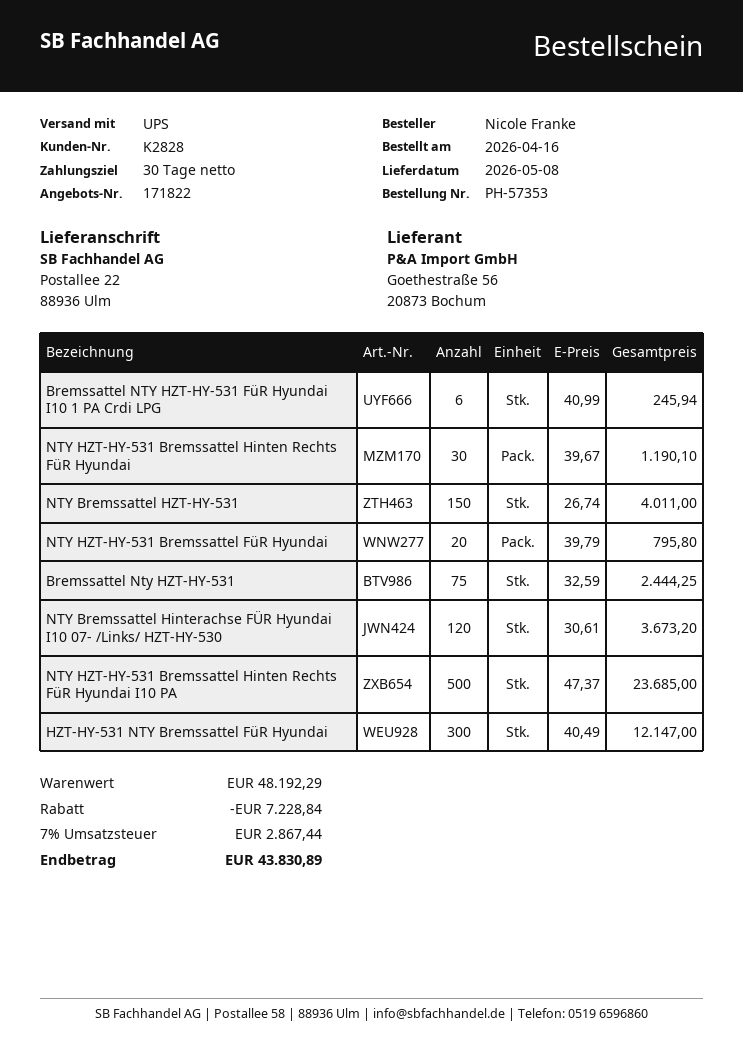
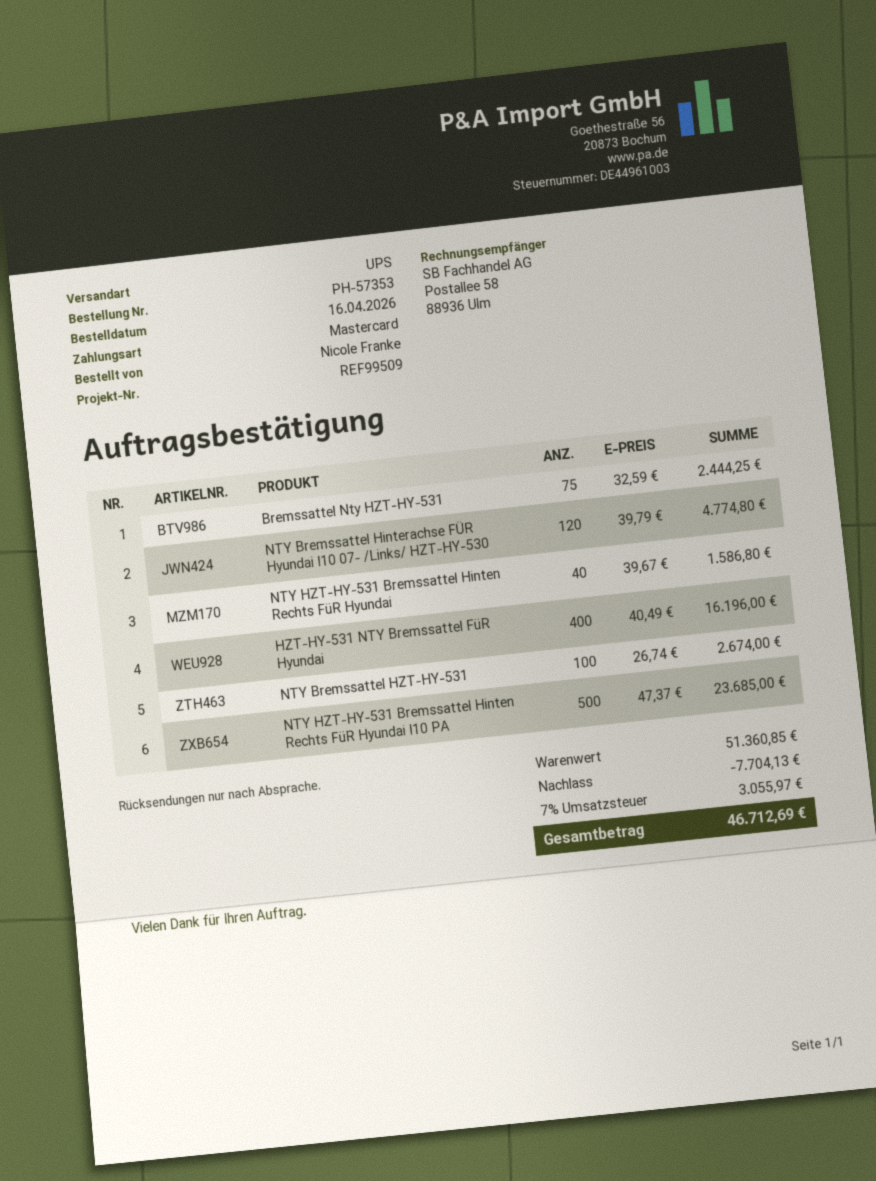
Bremssattel NTY HZT-HY-531 FüR Hyundai I10 1 PA Crdi LPG: 6 x 40.99 = 245.94 -> none
NTY HZT-HY-531 Bremssattel Hinten Rechts FüR Hyundai: 30 x 39.67 = 1190.10 -> 40 x 39.67 = 1586.80
NTY Bremssattel HZT-HY-531: 150 x 26.74 = 4011.00 -> 100 x 26.74 = 2674.00
NTY HZT-HY-531 Bremssattel FüR Hyundai: 20 x 39.79 = 795.80 -> none
NTY Bremssattel Hinterachse FÜR Hyundai I10 07- /Links/ HZT-HY-530: 120 x 30.61 = 3673.20 -> 120 x 39.79 = 4774.80
HZT-HY-531 NTY Bremssattel FüR Hyundai: 300 x 40.49 = 12147.00 -> 400 x 40.49 = 16196.00
subtotal: 48192.29 -> 51360.85
discount: 7228.84 -> 7704.13
tax: 7% = 2867.44 -> 7% = 3055.97
total: 43830.89 -> 46712.69

